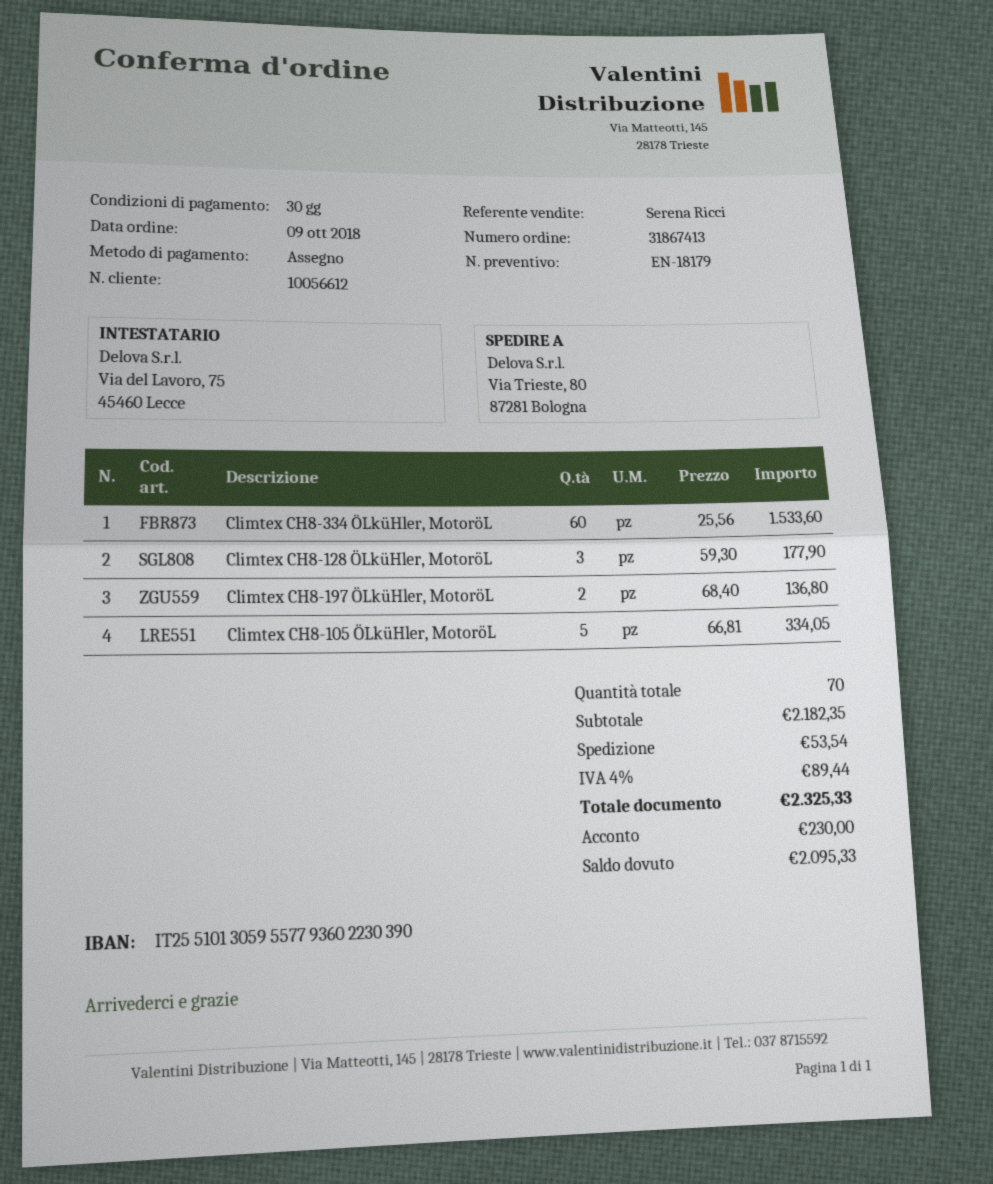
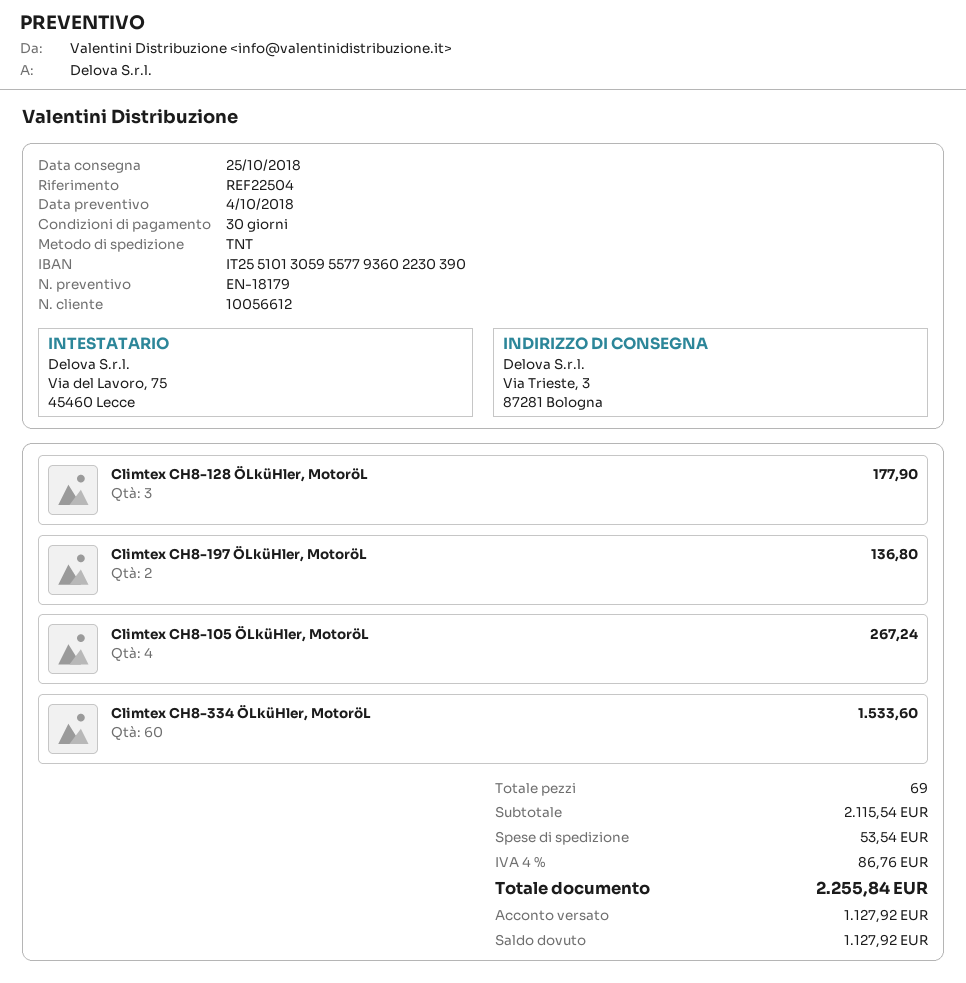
ship to: Via Trieste, 80, 87281 Bologna -> Via Trieste, 3, 87281 Bologna
Climtex CH8-105 ÖLküHler, MotoröL: 5 for 334.05 -> 4 for 267.24
total quantity: 70 -> 69
subtotal: 2182.35 -> 2115.54
tax: 4% = 89.44 -> 4% = 86.76
total: 2325.33 -> 2255.84
deposit: 230.00 -> 1127.92
balance: 2095.33 -> 1127.92

